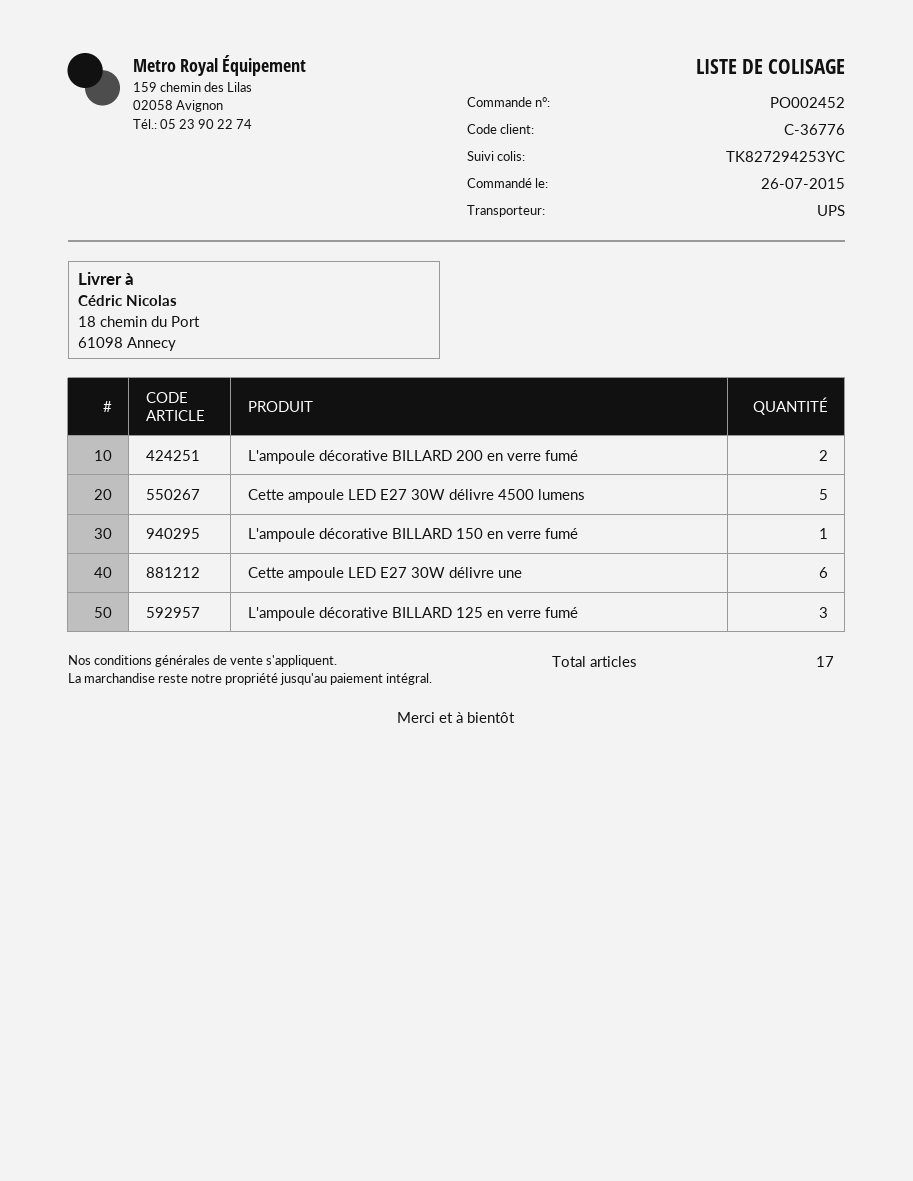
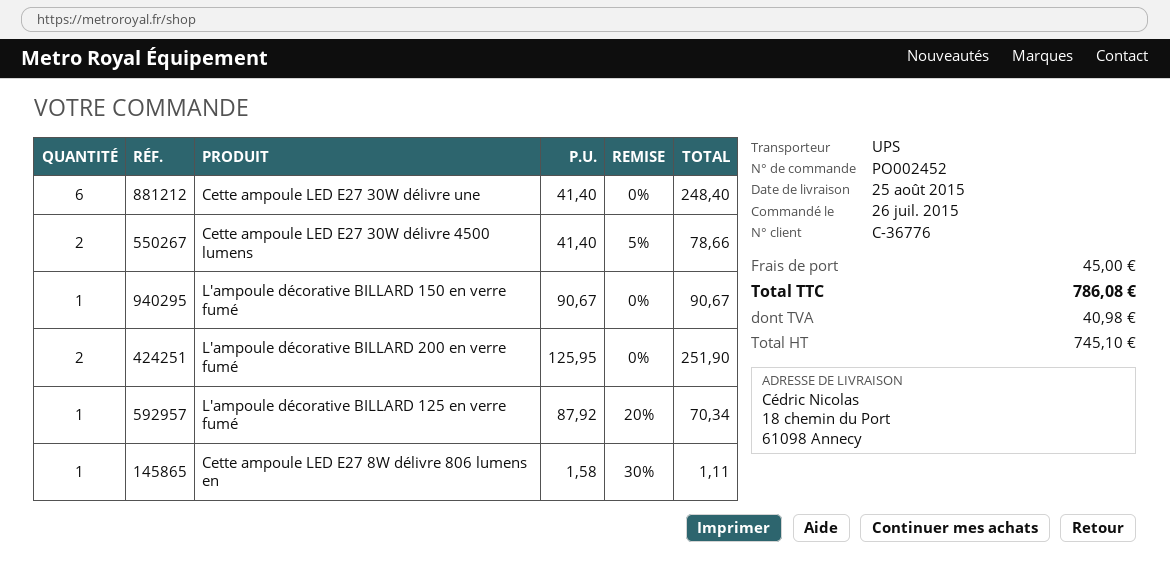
Cette ampoule LED E27 30W délivre 4500 lumens: 5 -> 2
L'ampoule décorative BILLARD 125 en verre fumé: 3 -> 1
Cette ampoule LED E27 8W délivre 806 lumens en: none -> 1

